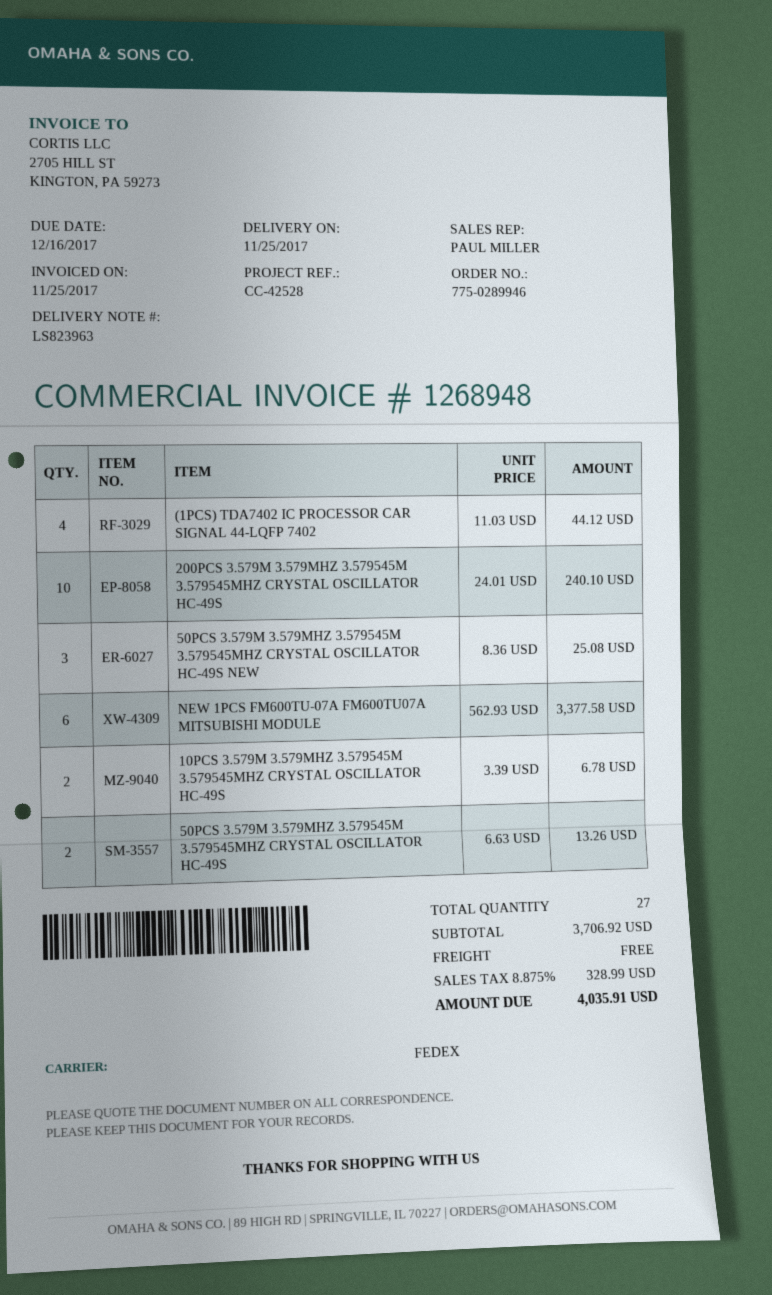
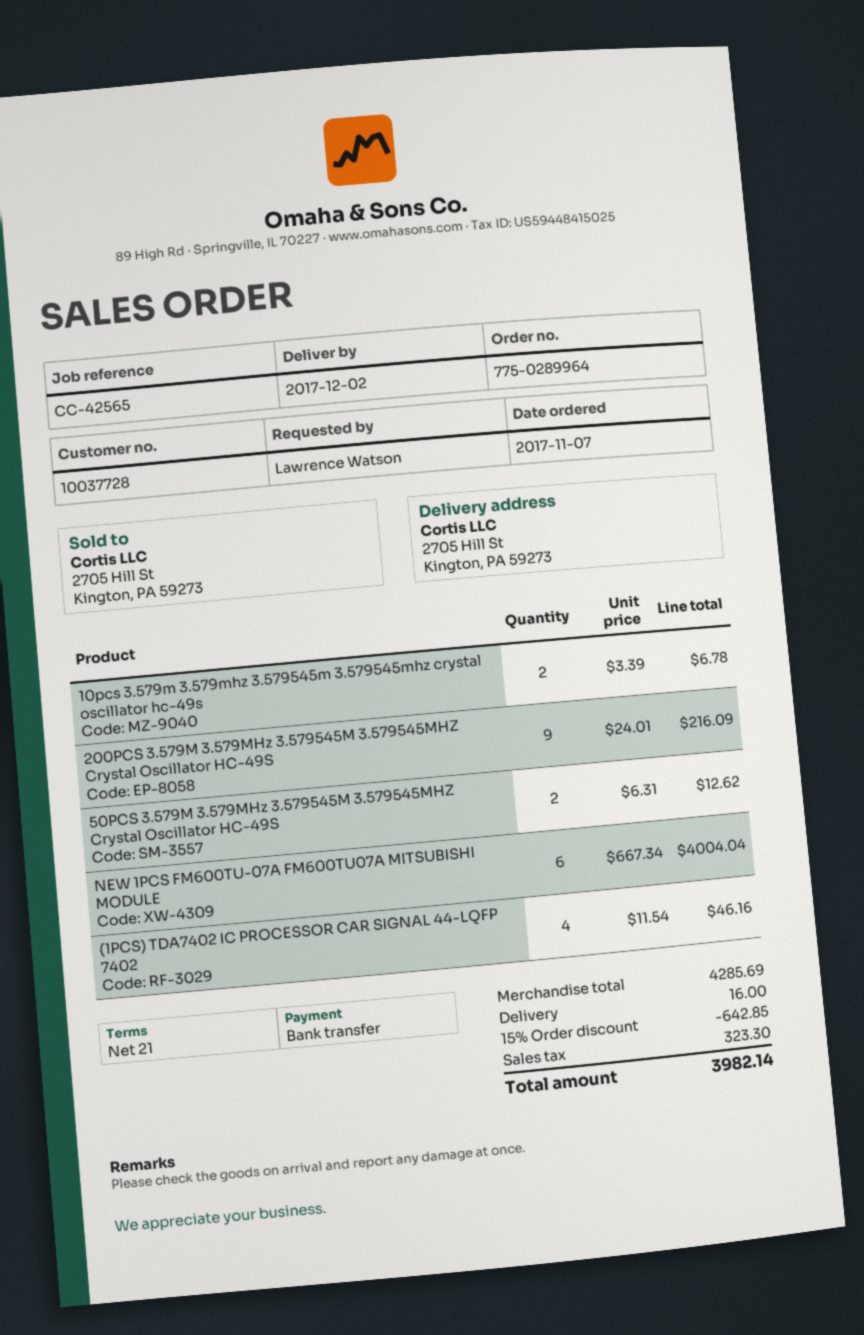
order number: 775-0289946 -> 775-0289964
delivery date: 2017-11-25 -> 2017-12-02
reference: CC-42528 -> CC-42565
(1PCS) TDA7402 IC PROCESSOR CAR SIGNAL 44-LQFP 7402: 4 x 11.03 = 44.12 -> 4 x 11.54 = 46.16
200PCS 3.579M 3.579MHZ 3.579545M 3.579545MHZ CRYSTAL OSCILLATOR HC-49S: 10 x 24.01 = 240.10 -> 9 x 24.01 = 216.09
50PCS 3.579M 3.579MHZ 3.579545M 3.579545MHZ CRYSTAL OSCILLATOR HC-49S NEW: 3 x 8.36 = 25.08 -> none
NEW 1PCS FM600TU-07A FM600TU07A MITSUBISHI MODULE: 6 x 562.93 = 3377.58 -> 6 x 667.34 = 4004.04
50PCS 3.579M 3.579MHZ 3.579545M 3.579545MHZ CRYSTAL OSCILLATOR HC-49S: 2 x 6.63 = 13.26 -> 2 x 6.31 = 12.62
subtotal: 3706.92 -> 4285.69
discount: none -> 15% = 642.85
shipping: 0.00 -> 16.00
tax: 328.99 -> 323.30
total: 4035.91 -> 3982.14

